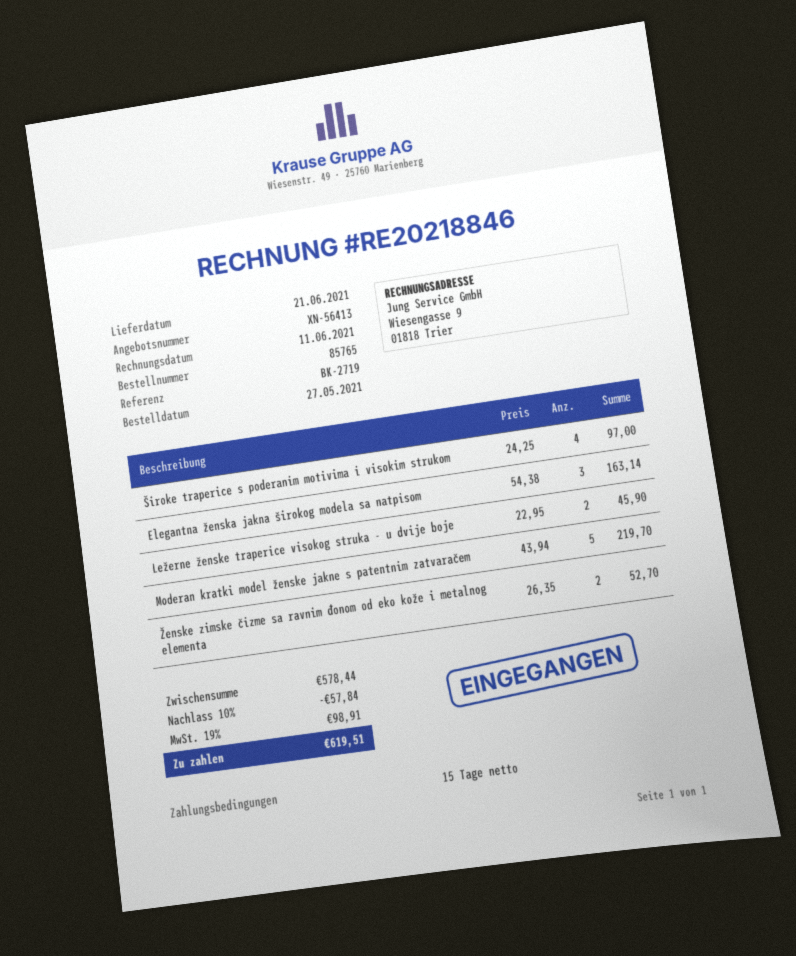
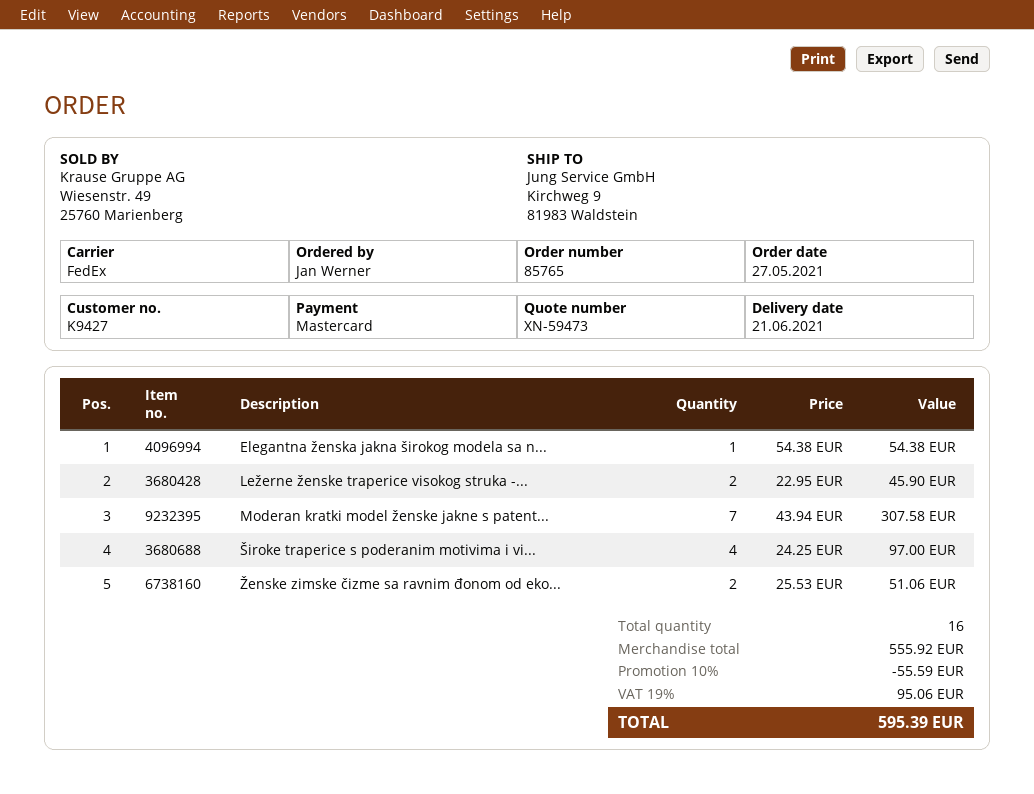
quote number: XN-56413 -> XN-59473
Elegantna ženska jakna širokog modela sa natpisom: 3 x 54.38 = 163.14 -> 1 x 54.38 = 54.38
Moderan kratki model ženske jakne s patentnim zatvaračem: 5 x 43.94 = 219.70 -> 7 x 43.94 = 307.58
Ženske zimske čizme sa ravnim đonom od eko kože i metalnog elementa: 2 x 26.35 = 52.70 -> 2 x 25.53 = 51.06
subtotal: 578.44 -> 555.92
discount: 10% = 57.84 -> 10% = 55.59
tax: 19% = 98.91 -> 19% = 95.06
total: 619.51 -> 595.39

